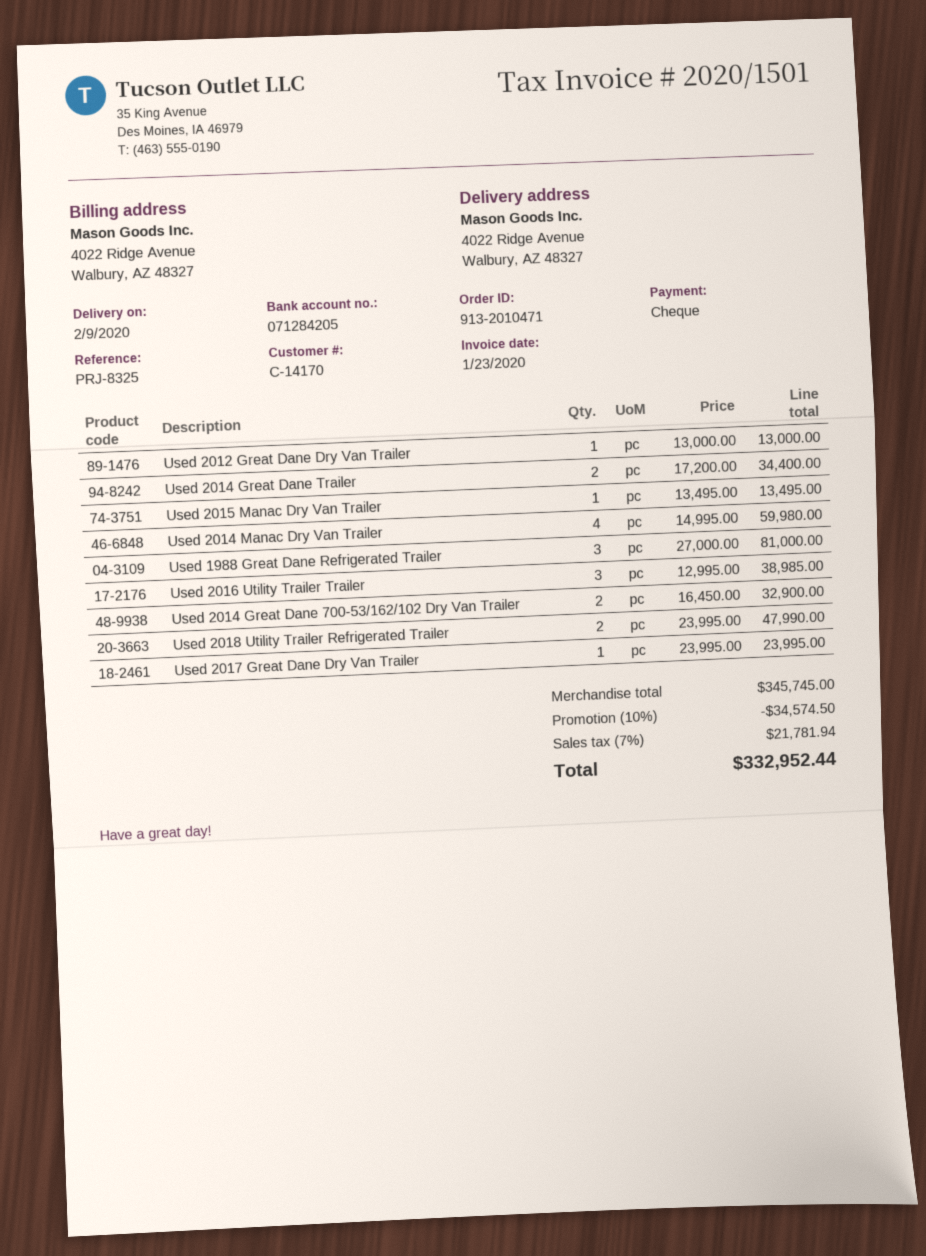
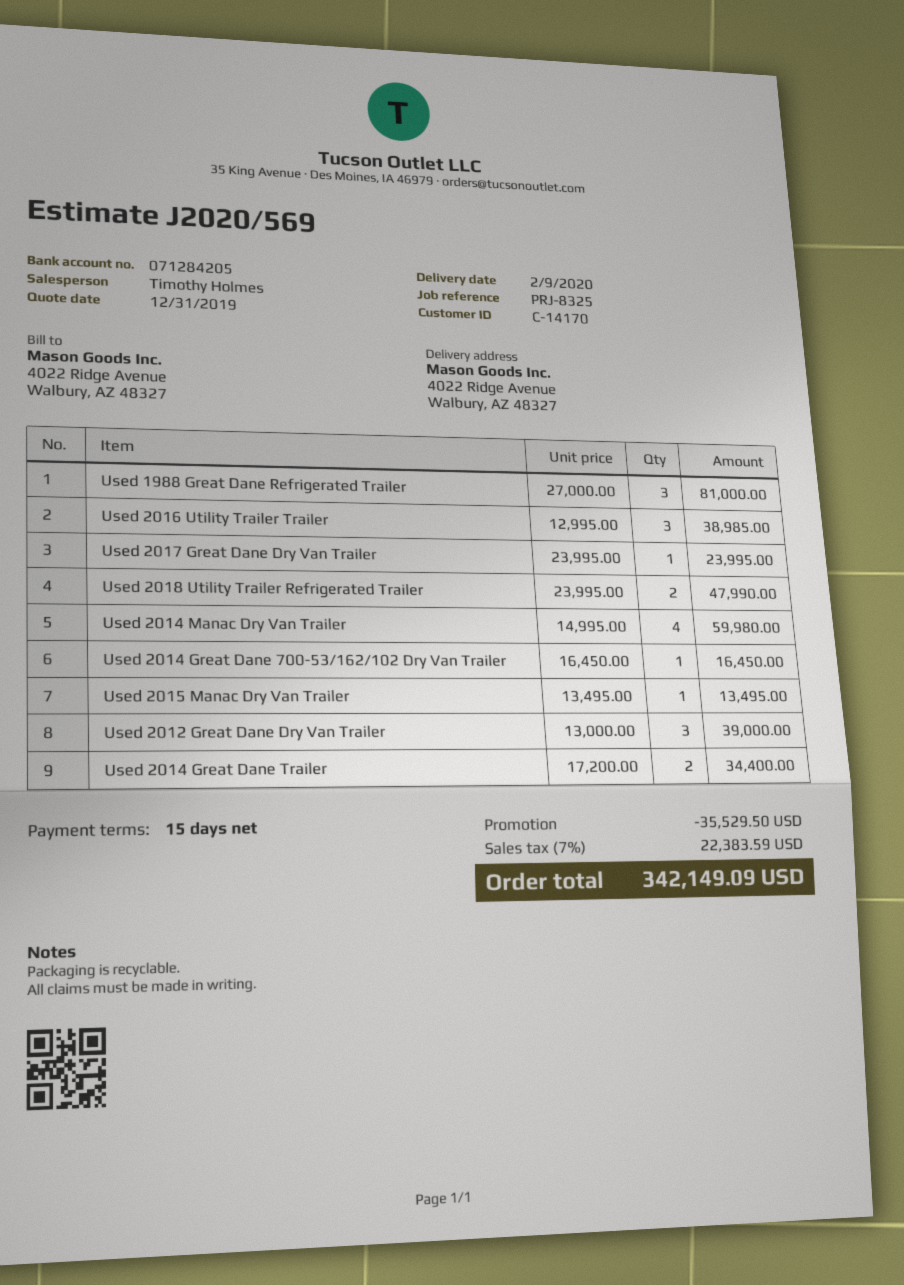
Used 2012 Great Dane Dry Van Trailer: 1 x 13000.00 = 13000.00 -> 3 x 13000.00 = 39000.00
Used 2014 Great Dane 700-53/162/102 Dry Van Trailer: 2 x 16450.00 = 32900.00 -> 1 x 16450.00 = 16450.00
discount: 34574.50 -> 35529.50
tax: 7% = 21781.94 -> 7% = 22383.59
total: 332952.44 -> 342149.09

